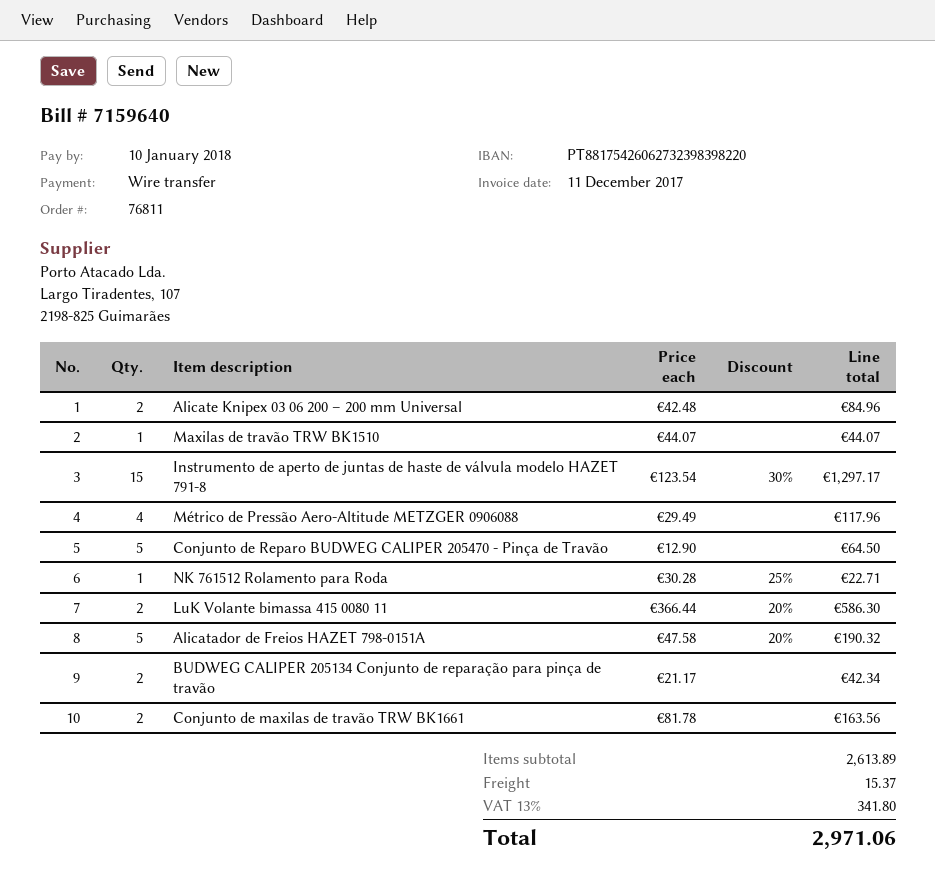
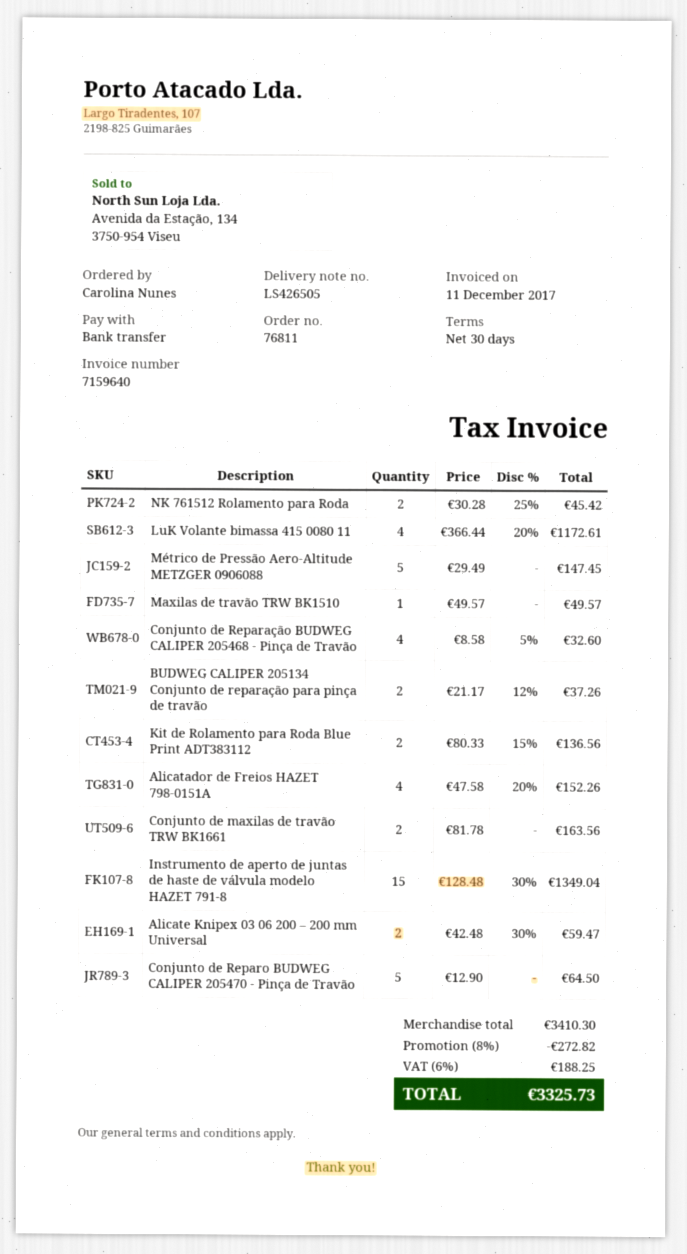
Alicate Knipex 03 06 200 – 200 mm Universal: 2 x 42.48 = 84.96 -> 2 x 42.48 - 30% = 59.47
Maxilas de travão TRW BK1510: 1 x 44.07 = 44.07 -> 1 x 49.57 = 49.57
Instrumento de aperto de juntas de haste de válvula modelo HAZET 791‑8: 15 x 123.54 - 30% = 1297.17 -> 15 x 128.48 - 30% = 1349.04
Métrico de Pressão Aero‑Altitude METZGER 0906088: 4 x 29.49 = 117.96 -> 5 x 29.49 = 147.45
NK 761512 Rolamento para Roda: 1 x 30.28 - 25% = 22.71 -> 2 x 30.28 - 25% = 45.42
LuK Volante bimassa 415 0080 11: 2 x 366.44 - 20% = 586.30 -> 4 x 366.44 - 20% = 1172.61
Alicatador de Freios HAZET 798‑0151A: 5 x 47.58 - 20% = 190.32 -> 4 x 47.58 - 20% = 152.26
BUDWEG CALIPER 205134 Conjunto de reparação para pinça de travão: 2 x 21.17 = 42.34 -> 2 x 21.17 - 12% = 37.26
Conjunto de Reparação BUDWEG CALIPER 205468 - Pinça de Travão: none -> 4 x 8.58 - 5% = 32.60
Kit de Rolamento para Roda Blue Print ADT383112: none -> 2 x 80.33 - 15% = 136.56
subtotal: 2613.89 -> 3410.30
discount: none -> 8% = 272.82
shipping: 15.37 -> none
tax: 13% = 341.80 -> 6% = 188.25
total: 2971.06 -> 3325.73

